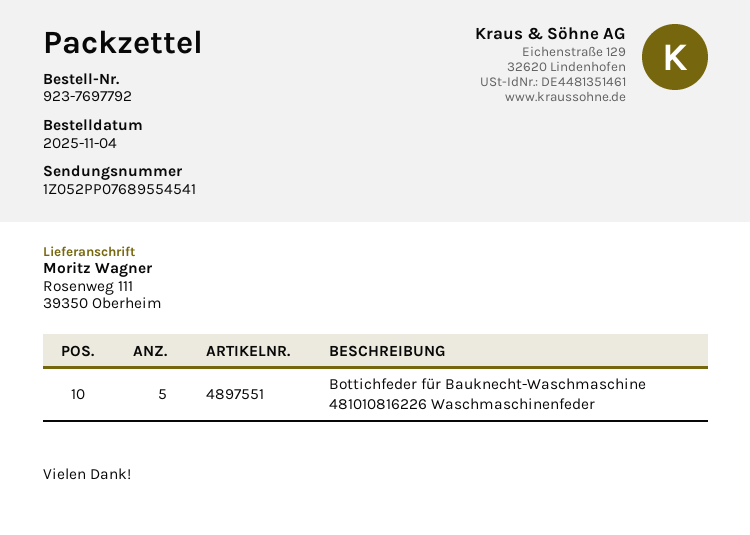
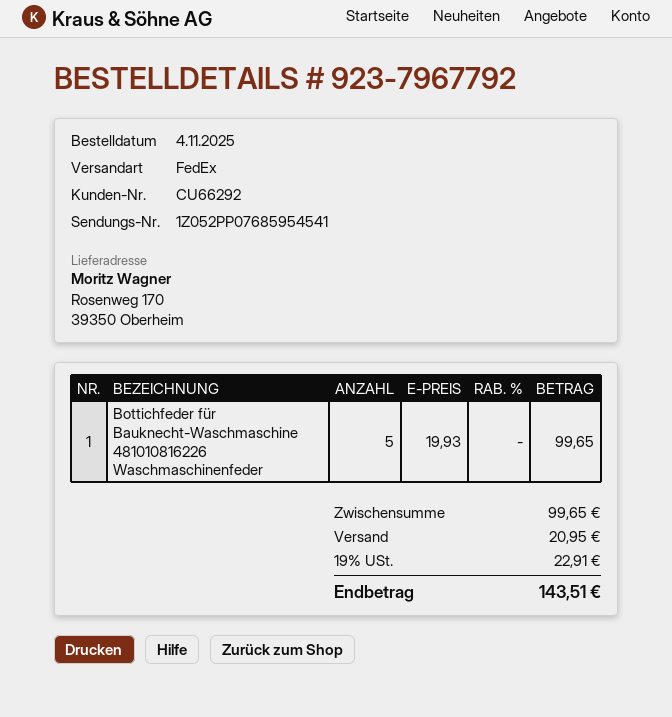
order number: 923-7697792 -> 923-7967792
tracking number: 1Z052PP07689554541 -> 1Z052PP07685954541
ship to: Rosenweg 111, 39350 Oberheim -> Rosenweg 170, 39350 Oberheim

